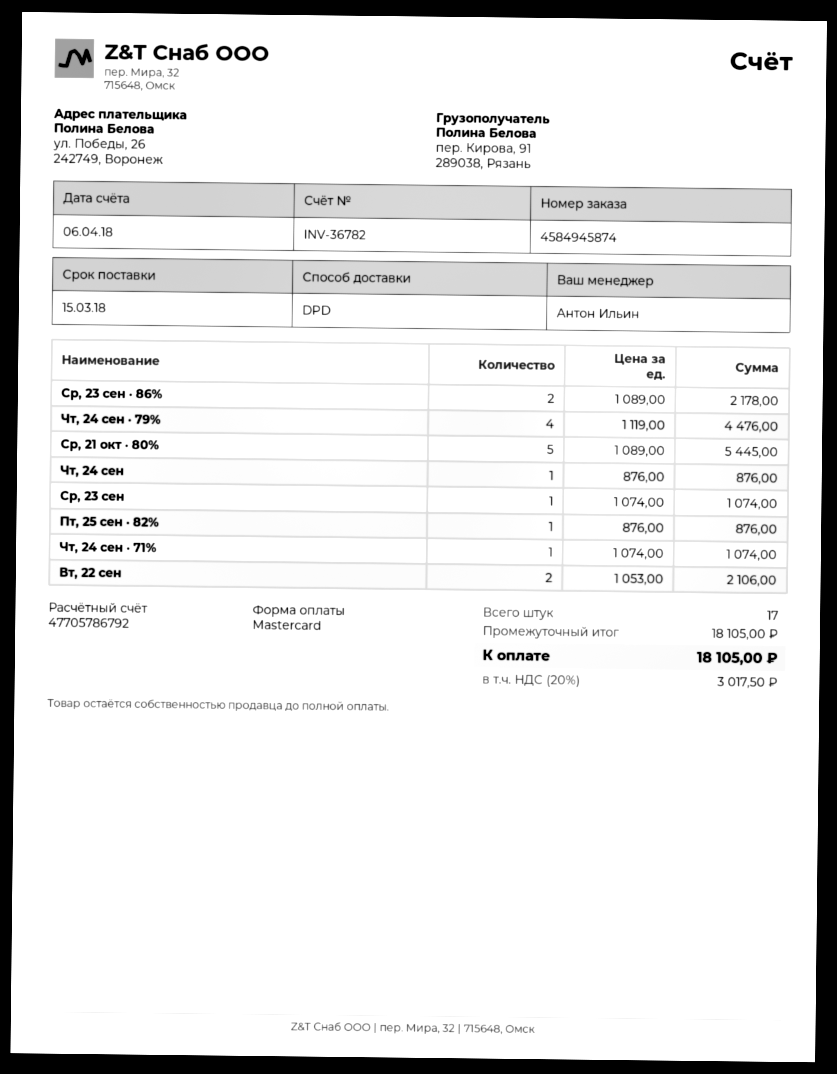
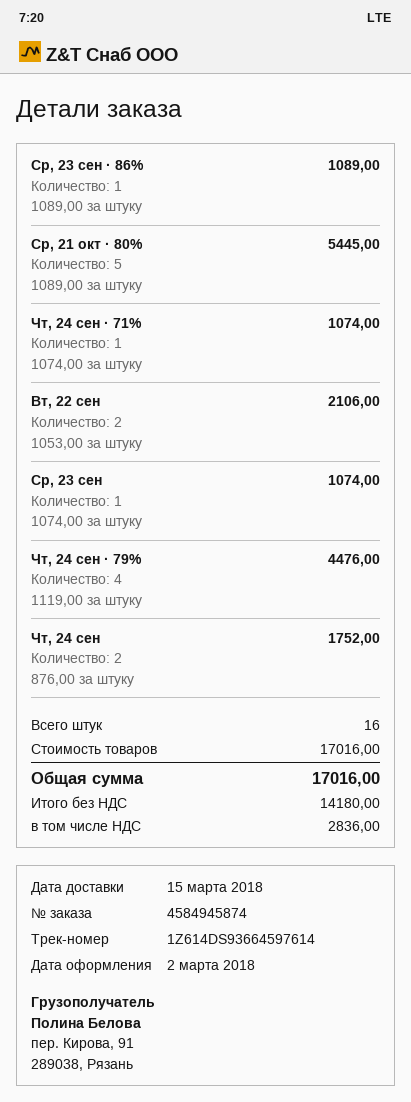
Ср, 23 сен · 86%: 2 x 1089.00 = 2178.00 -> 1 x 1089.00 = 1089.00
Чт, 24 сен: 1 x 876.00 = 876.00 -> 2 x 876.00 = 1752.00
Пт, 25 сен · 82%: 1 x 876.00 = 876.00 -> none
total quantity: 17 -> 16
subtotal: 18105.00 -> 17016.00
tax: 3017.50 -> 2836.00
total: 18105.00 -> 17016.00

